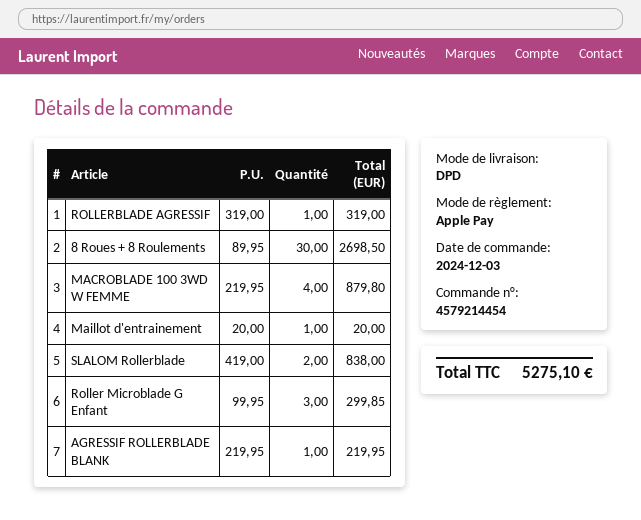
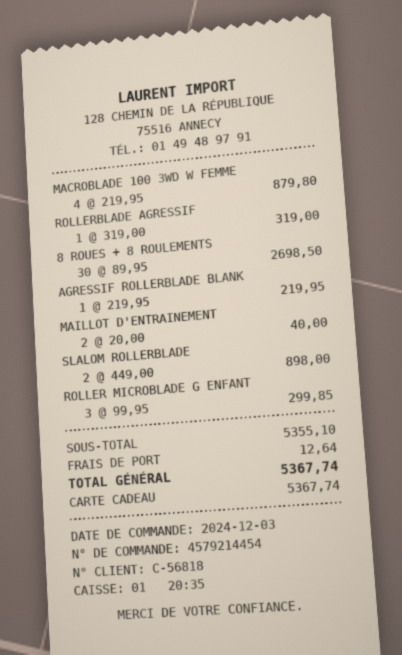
payment method: Apple Pay -> gift card
Maillot d'entrainement: 1 x 20.00 = 20.00 -> 2 x 20.00 = 40.00
SLALOM Rollerblade: 2 x 419.00 = 838.00 -> 2 x 449.00 = 898.00
shipping: none -> 12.64
total: 5275.10 -> 5367.74

